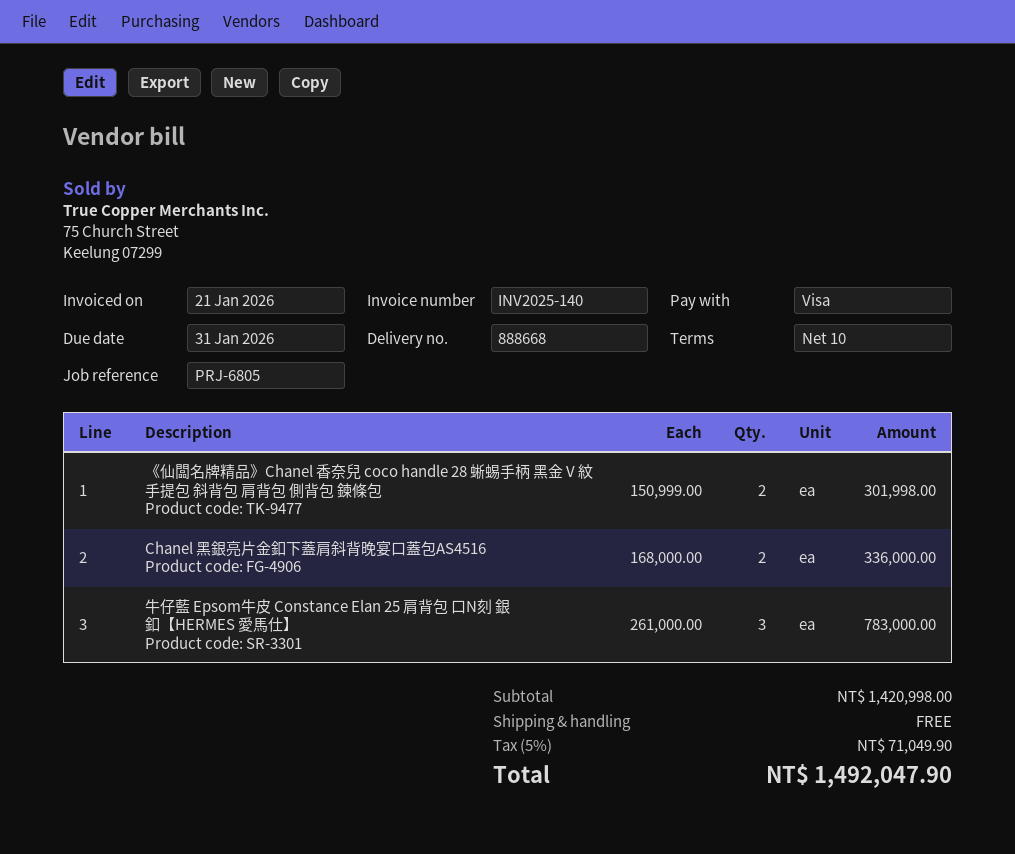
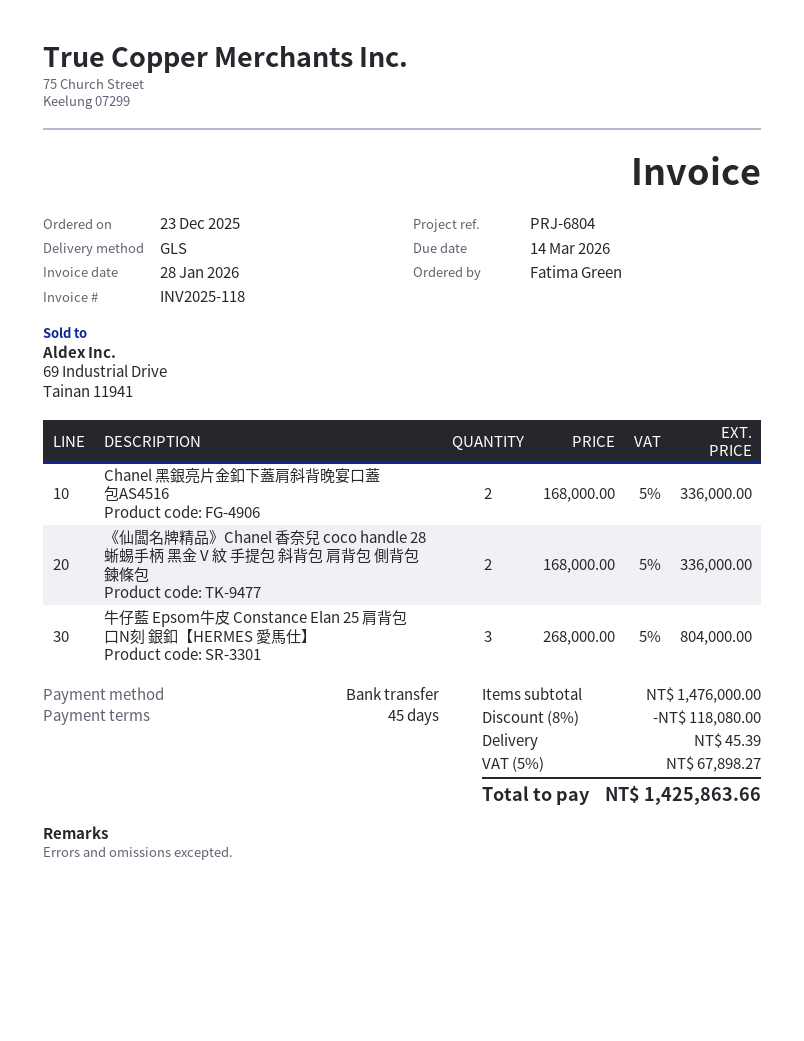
invoice number: INV2025-140 -> INV2025-118
invoice date: 2026-01-21 -> 2026-01-28
payment terms: 10 days -> 45 days
due date: 2026-01-31 -> 2026-03-14
reference: PRJ-6805 -> PRJ-6804
payment method: Visa -> bank transfer
《仙闆名牌精品》Chanel 香奈兒 coco handle 28 蜥蜴手柄 黑金 V 紋 手提包 斜背包 肩背包 側背包 鍊條包: 2 x 150999.00 = 301998.00 -> 2 x 168000.00 = 336000.00
牛仔藍 Epsom牛皮 Constance Elan 25 肩背包 口N刻 銀釦【HERMES 愛馬仕】: 3 x 261000.00 = 783000.00 -> 3 x 268000.00 = 804000.00
subtotal: 1420998.00 -> 1476000.00
discount: none -> 8% = 118080.00
shipping: 0.00 -> 45.39
tax: 5% = 71049.90 -> 5% = 67898.27
total: 1492047.90 -> 1425863.66

